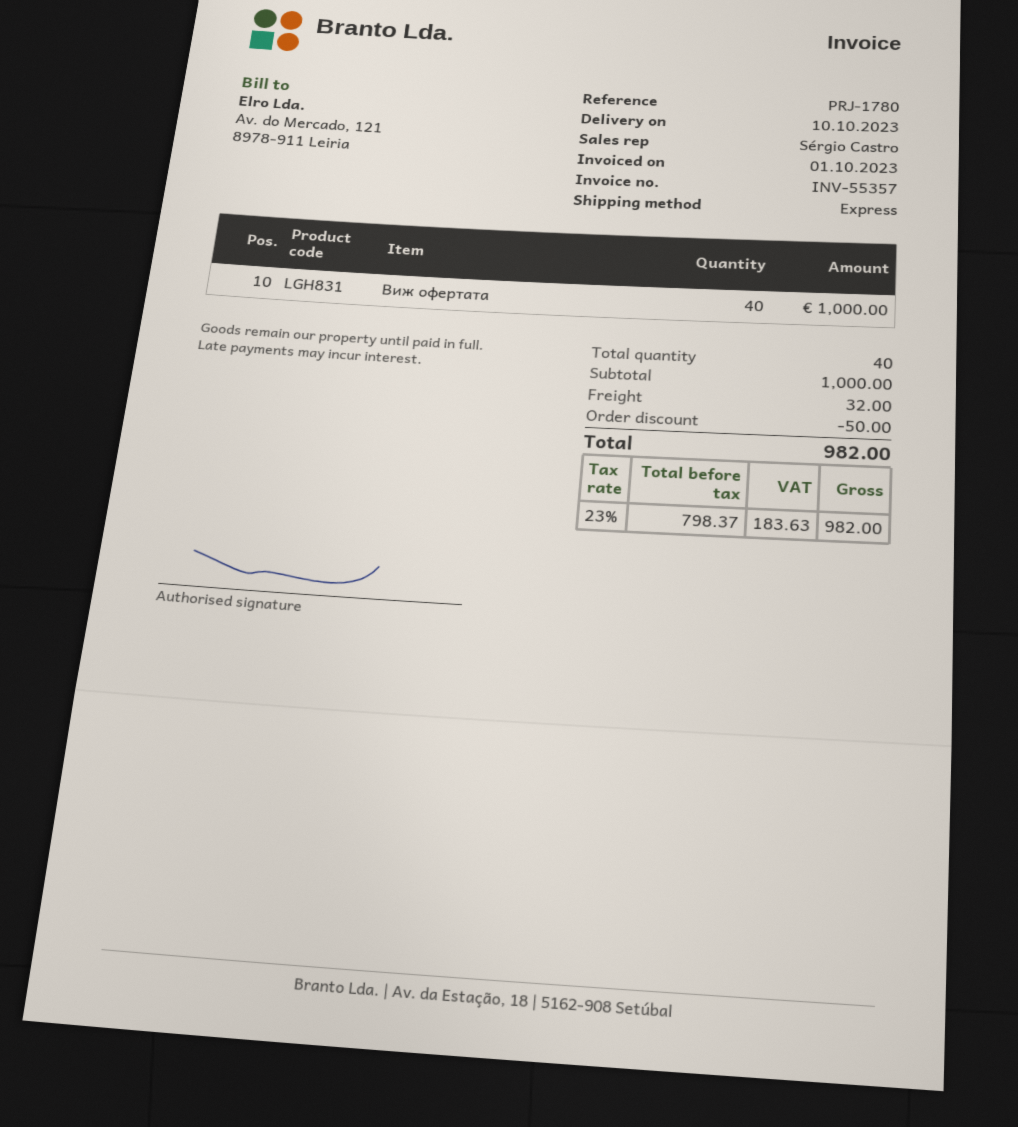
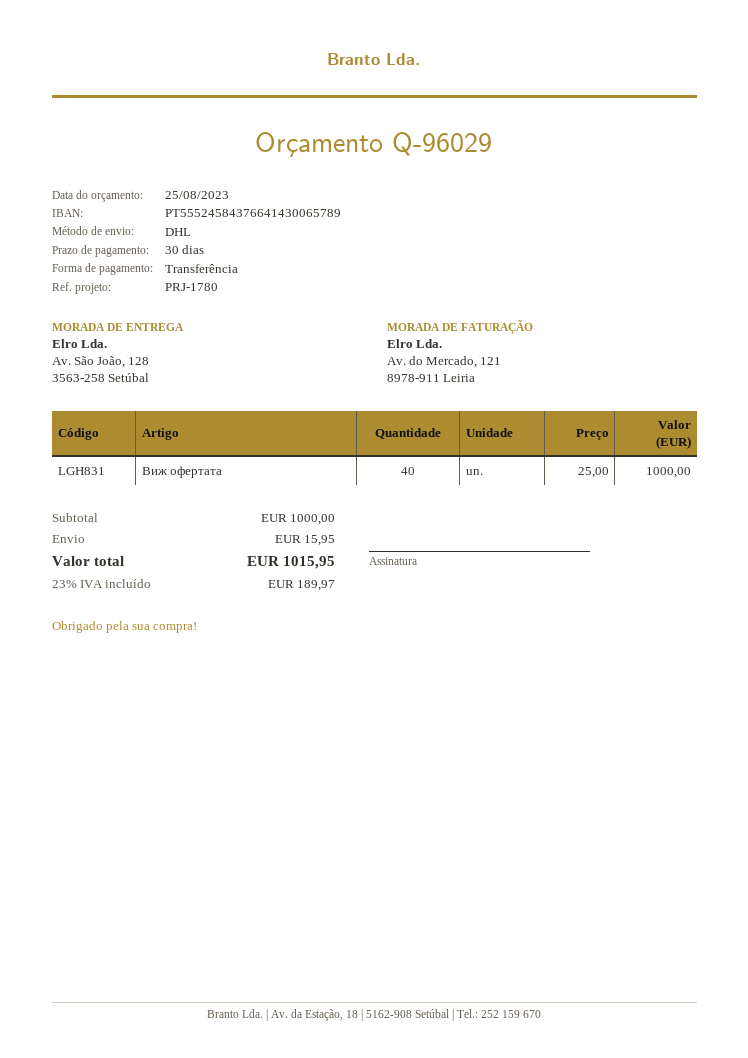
shipping method: express -> DHL
discount: 50.00 -> none
shipping: 32.00 -> 15.95
tax: 23% = 183.63 -> 23% = 189.97
total: 982.00 -> 1015.95

